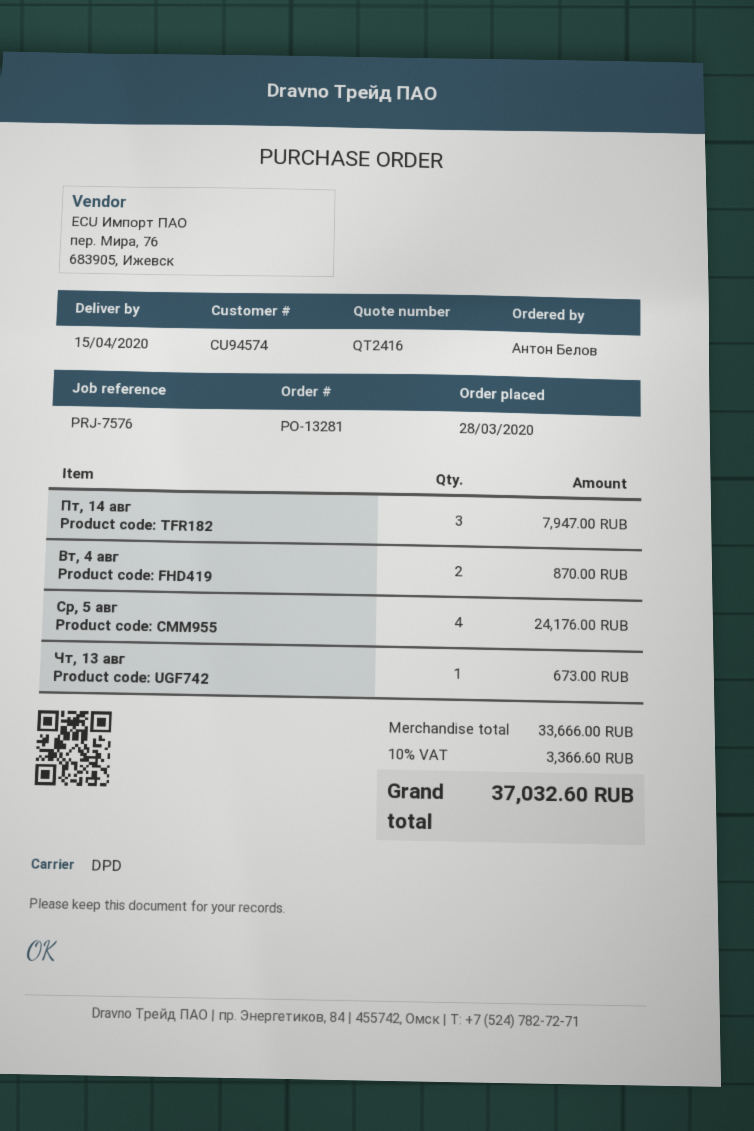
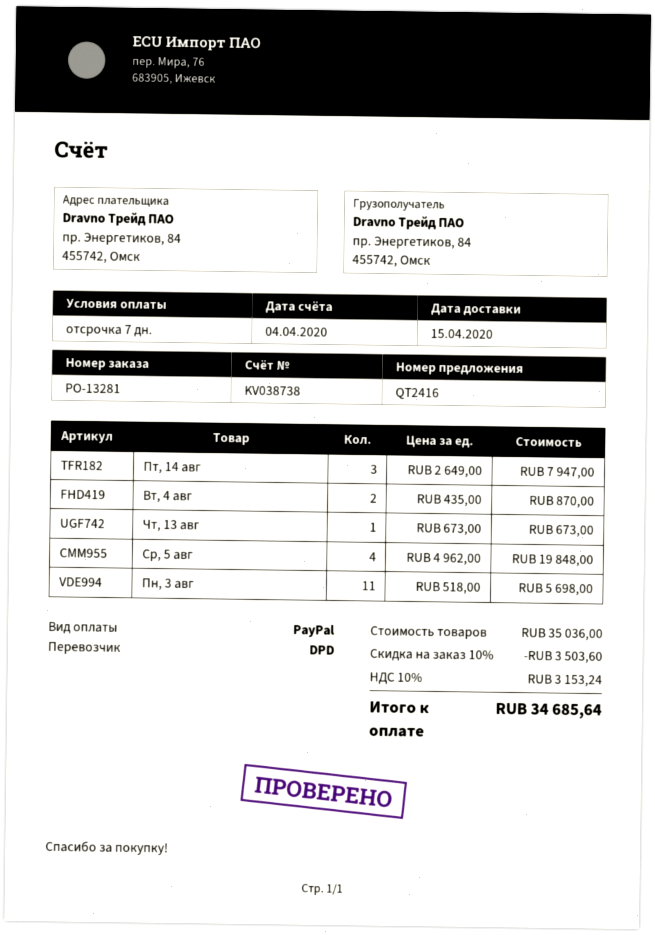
Ср, 5 авг: 4 for 24176.00 -> 4 for 19848.00
Пн, 3 авг: none -> 11 for 5698.00
subtotal: 33666.00 -> 35036.00
discount: none -> 10% = 3503.60
tax: 10% = 3366.60 -> 10% = 3153.24
total: 37032.60 -> 34685.64

